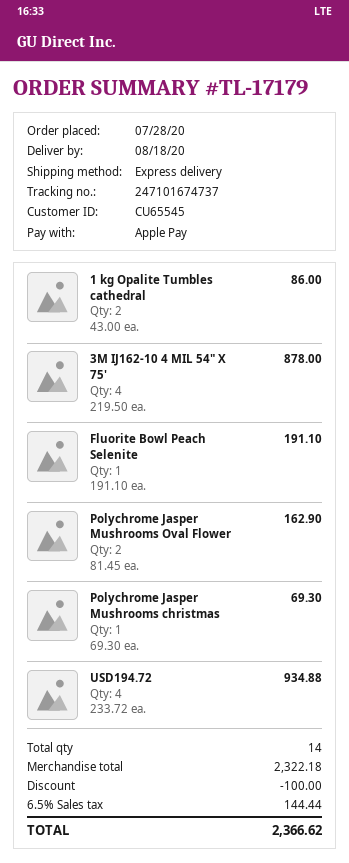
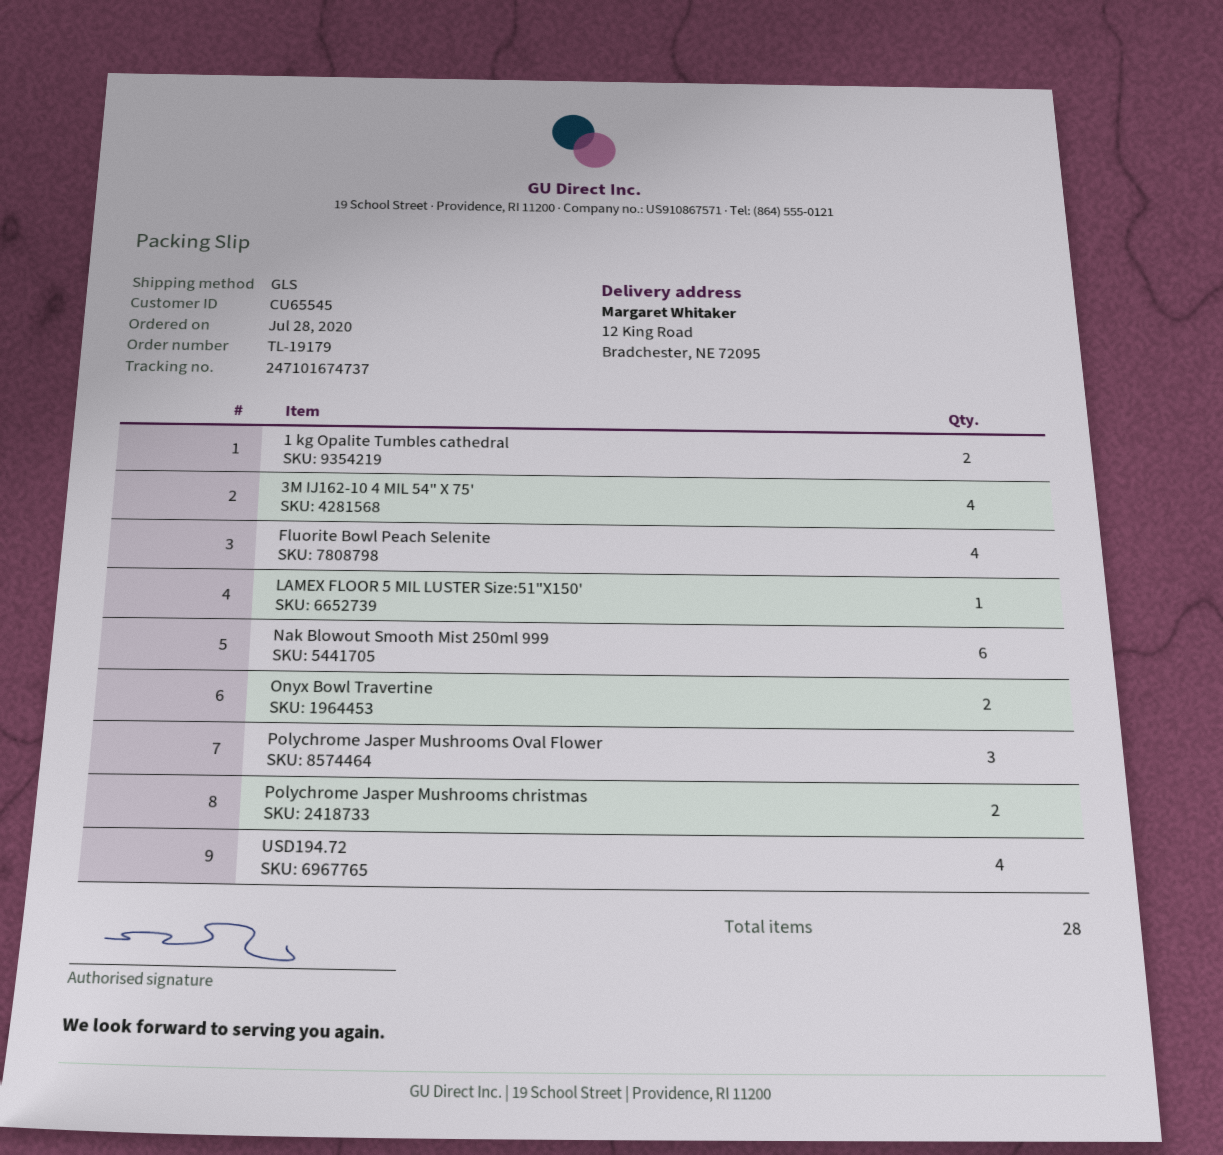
order number: TL-17179 -> TL-19179
shipping method: express -> GLS
Fluorite Bowl Peach Selenite: 1 -> 4
Polychrome Jasper Mushrooms Oval Flower: 2 -> 3
Polychrome Jasper Mushrooms christmas: 1 -> 2
LAMEX FLOOR 5 MIL LUSTER Size:51"X150': none -> 1
Nak Blowout Smooth Mist 250ml 999: none -> 6
Onyx Bowl Travertine: none -> 2
total quantity: 14 -> 28

